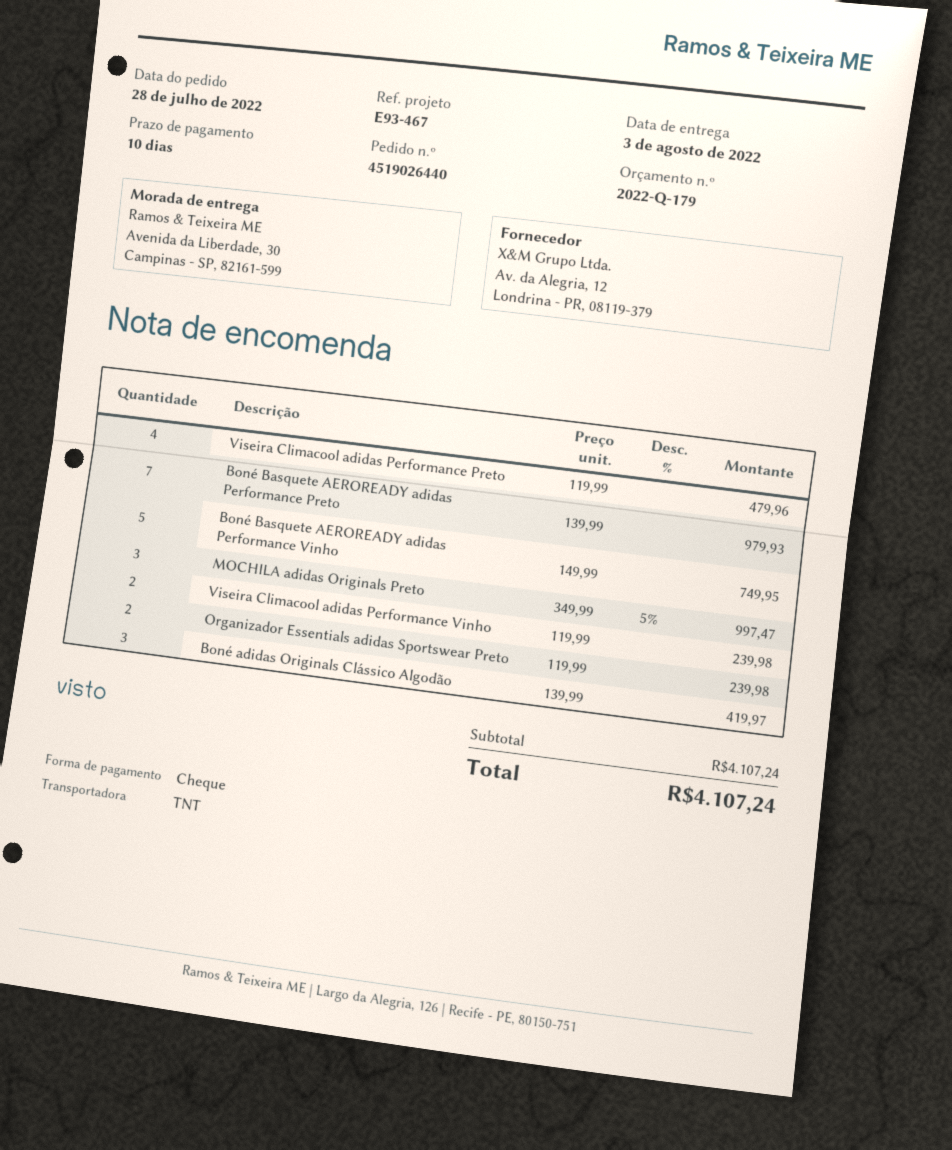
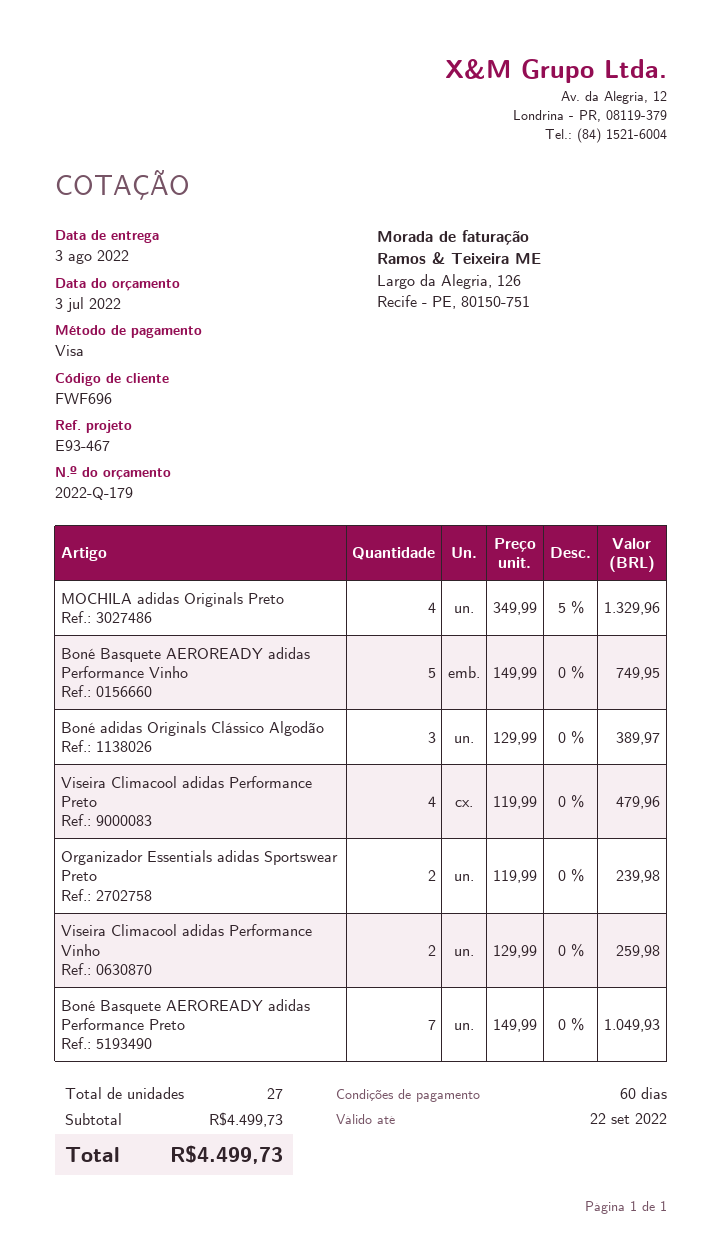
payment terms: 10 days -> 60 days
payment method: cheque -> Visa
Boné Basquete AEROREADY adidas Performance Preto: 7 x 139.99 = 979.93 -> 7 x 149.99 = 1049.93
MOCHILA adidas Originals Preto: 3 x 349.99 - 5% = 997.47 -> 4 x 349.99 - 5% = 1329.96
Viseira Climacool adidas Performance Vinho: 2 x 119.99 = 239.98 -> 2 x 129.99 = 259.98
Boné adidas Originals Clássico Algodão: 3 x 139.99 = 419.97 -> 3 x 129.99 = 389.97
subtotal: 4107.24 -> 4499.73
total: 4107.24 -> 4499.73

